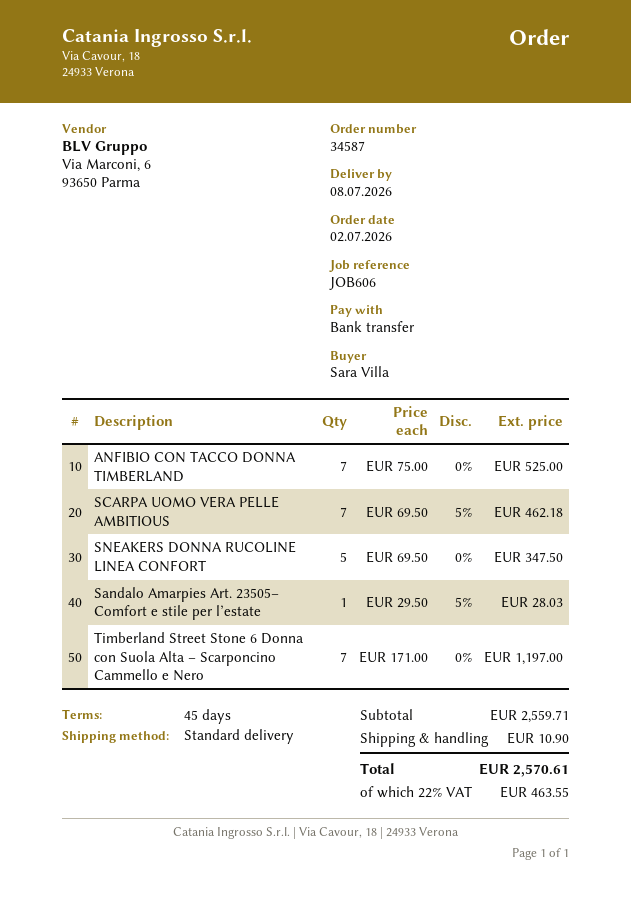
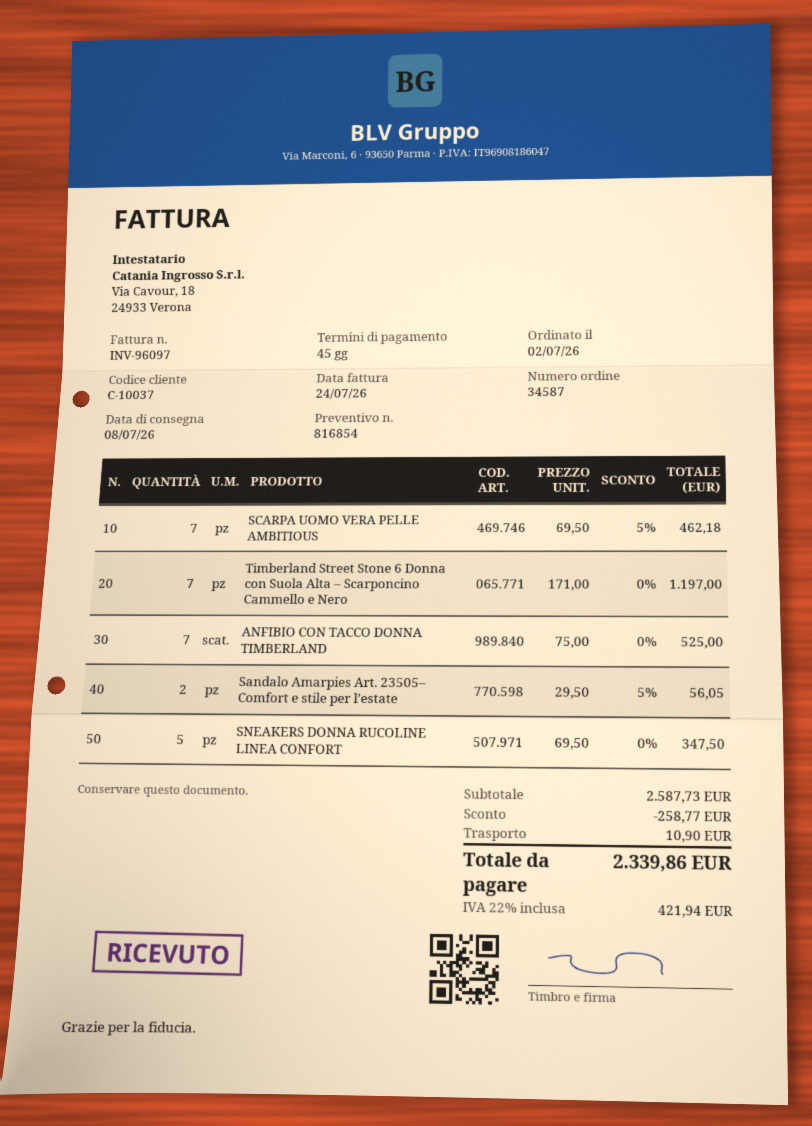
Sandalo Amarpies Art. 23505– Comfort e stile per l’estate: 1 x 29.50 - 5% = 28.03 -> 2 x 29.50 - 5% = 56.05
subtotal: 2559.71 -> 2587.73
discount: none -> 258.77
tax: 22% = 463.55 -> 22% = 421.94
total: 2570.61 -> 2339.86

